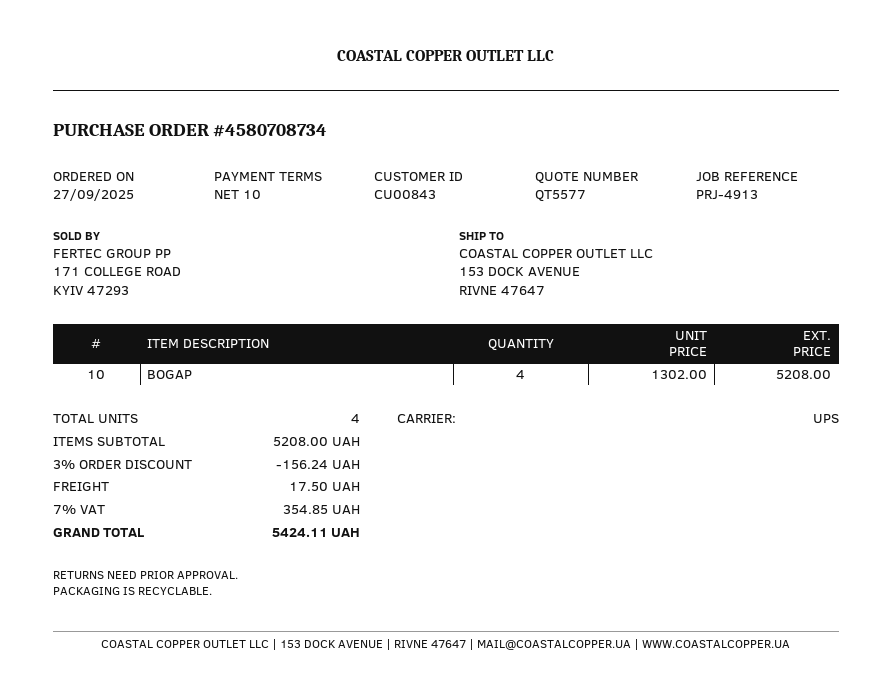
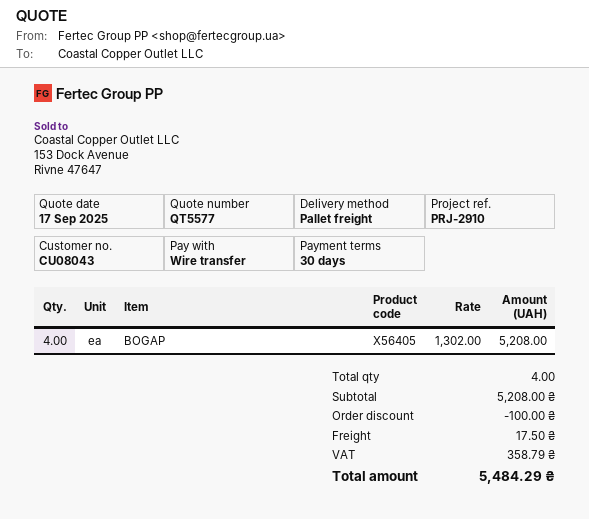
payment terms: 10 days -> 30 days
customer number: CU00843 -> CU08043
reference: PRJ-4913 -> PRJ-2910
shipping method: UPS -> pallet freight
discount: 156.24 -> 100.00
tax: 354.85 -> 358.79
total: 5424.11 -> 5484.29

